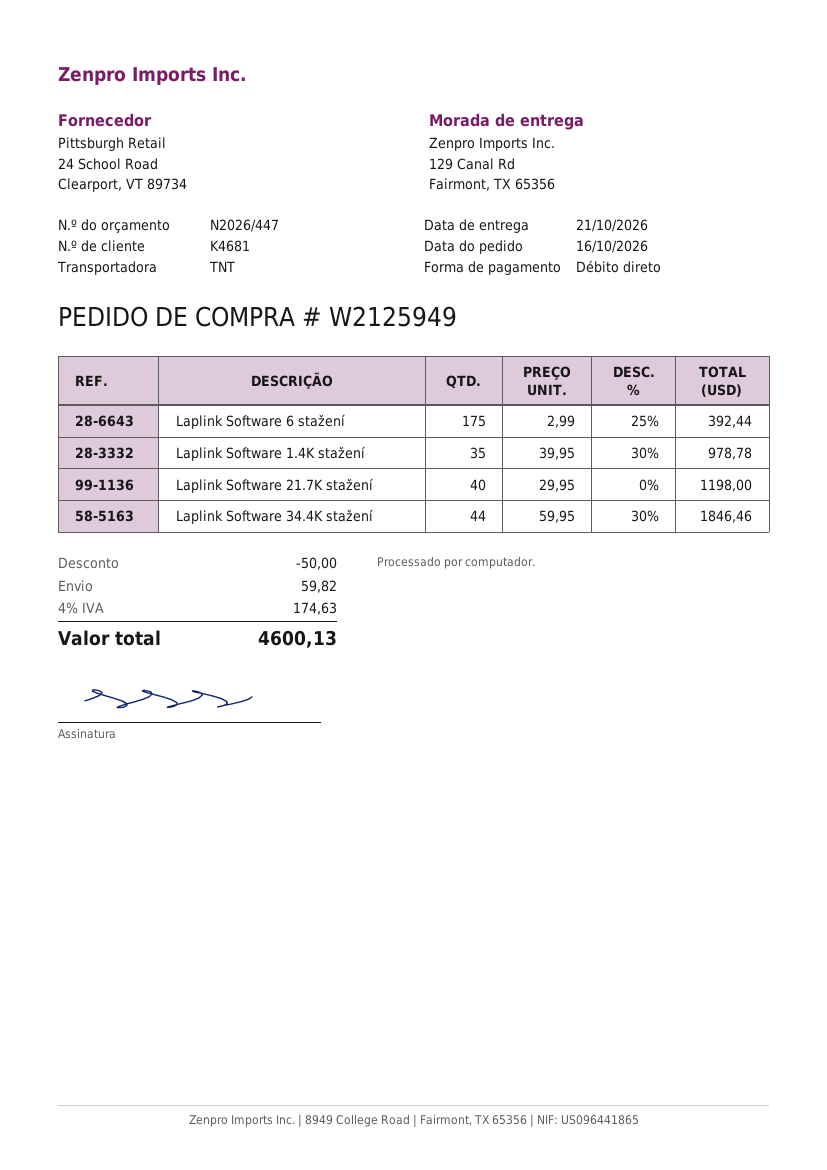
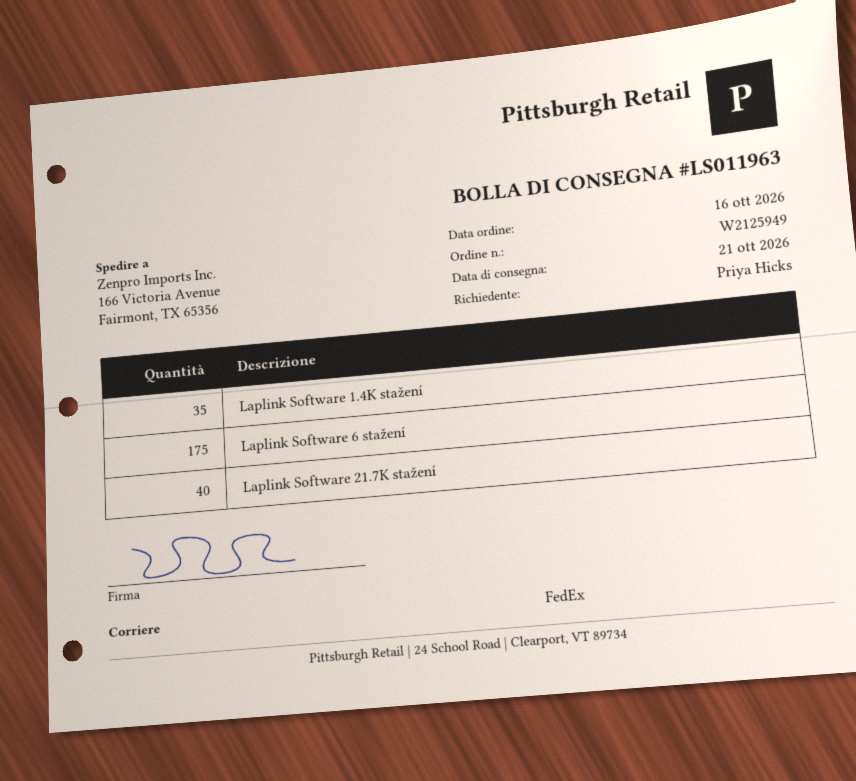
shipping method: TNT -> FedEx
ship to: 129 Canal Rd, Fairmont, TX 65356 -> 166 Victoria Avenue, Fairmont, TX 65356
Laplink Software 34.4K stažení: 44 -> none

